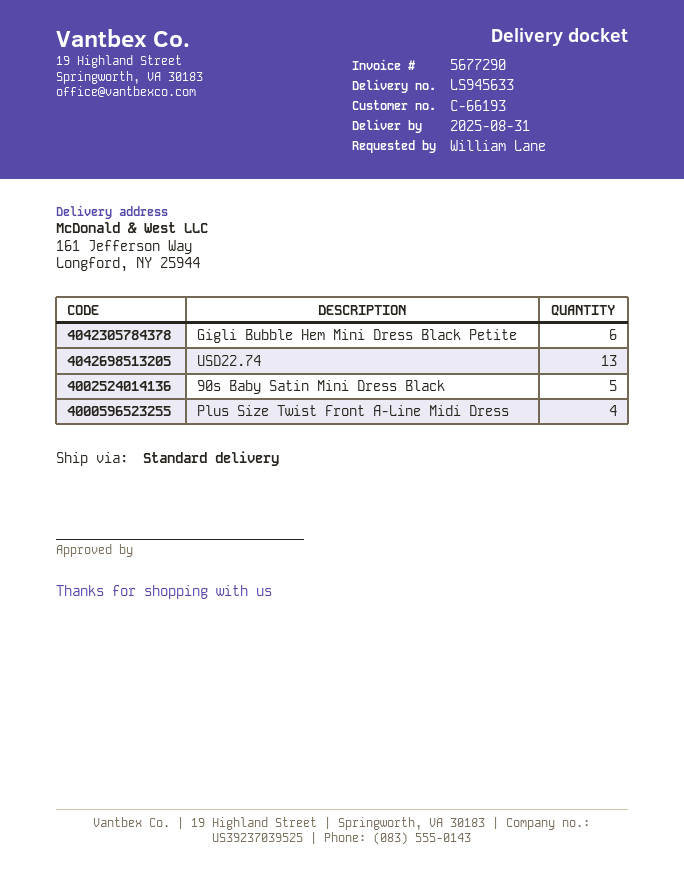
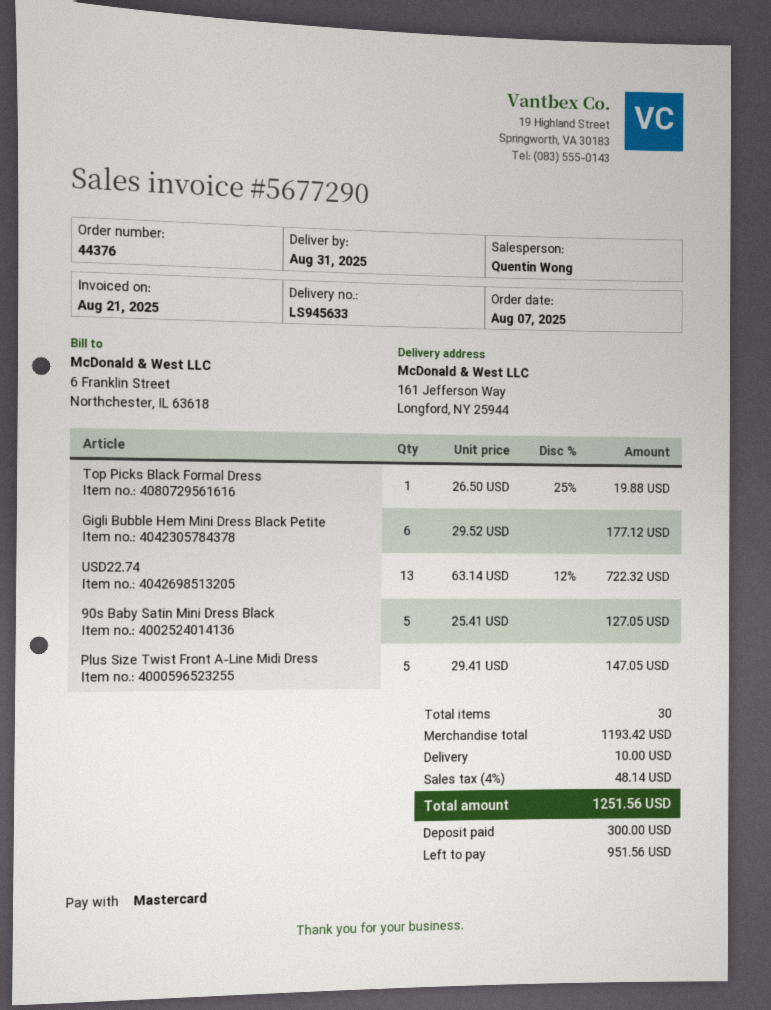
Plus Size Twist Front A-Line Midi Dress: 4 -> 5
Top Picks Black Formal Dress: none -> 1

